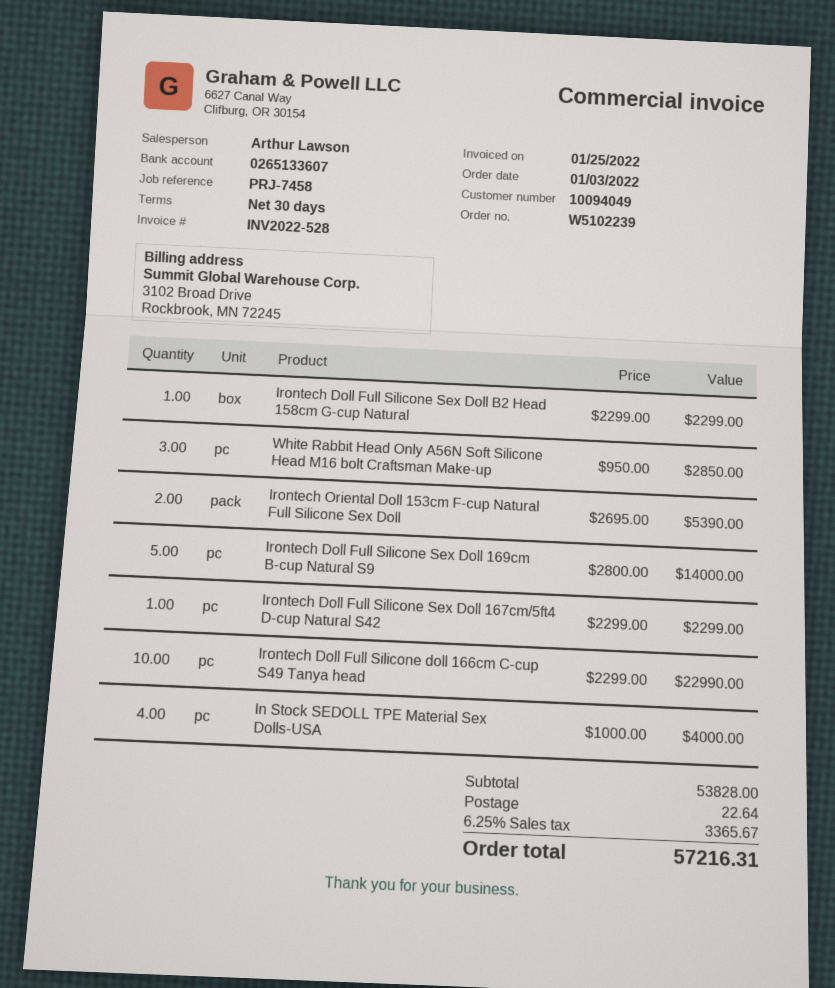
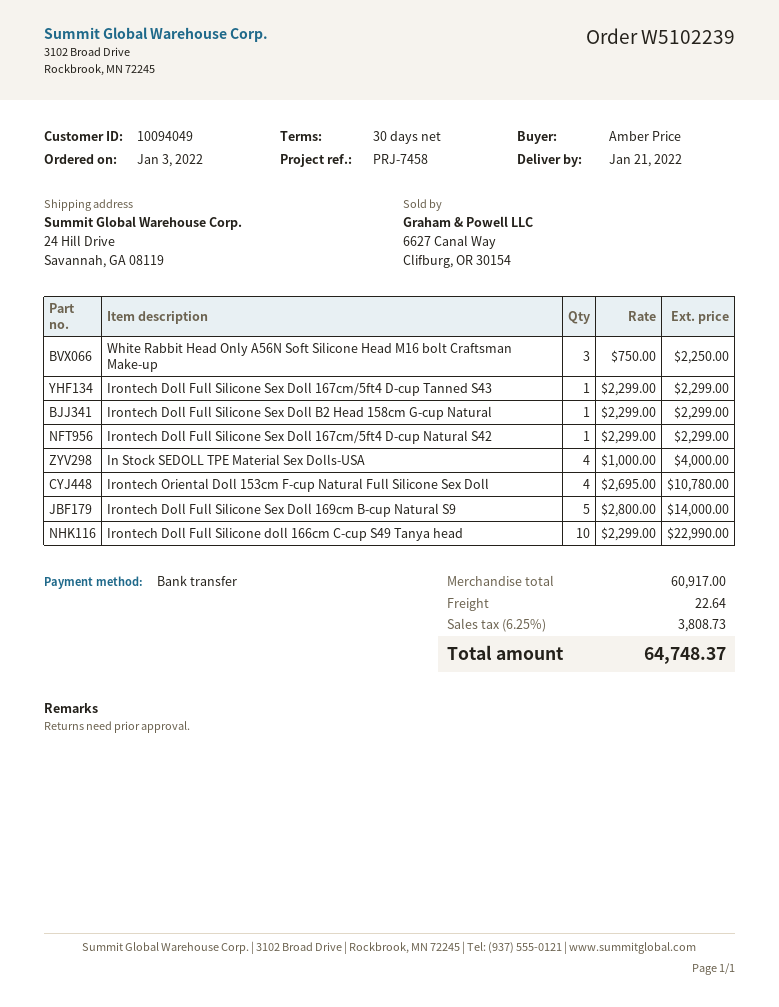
White Rabbit Head Only A56N Soft Silicone Head M16 bolt Craftsman Make-up: 3 x 950.00 = 2850.00 -> 3 x 750.00 = 2250.00
Irontech Oriental Doll 153cm F-cup Natural Full Silicone Sex Doll: 2 x 2695.00 = 5390.00 -> 4 x 2695.00 = 10780.00
Irontech Doll Full Silicone Sex Doll 167cm/5ft4 D-cup Tanned S43: none -> 1 x 2299.00 = 2299.00
subtotal: 53828.00 -> 60917.00
tax: 6.25% = 3365.67 -> 6.25% = 3808.73
total: 57216.31 -> 64748.37

